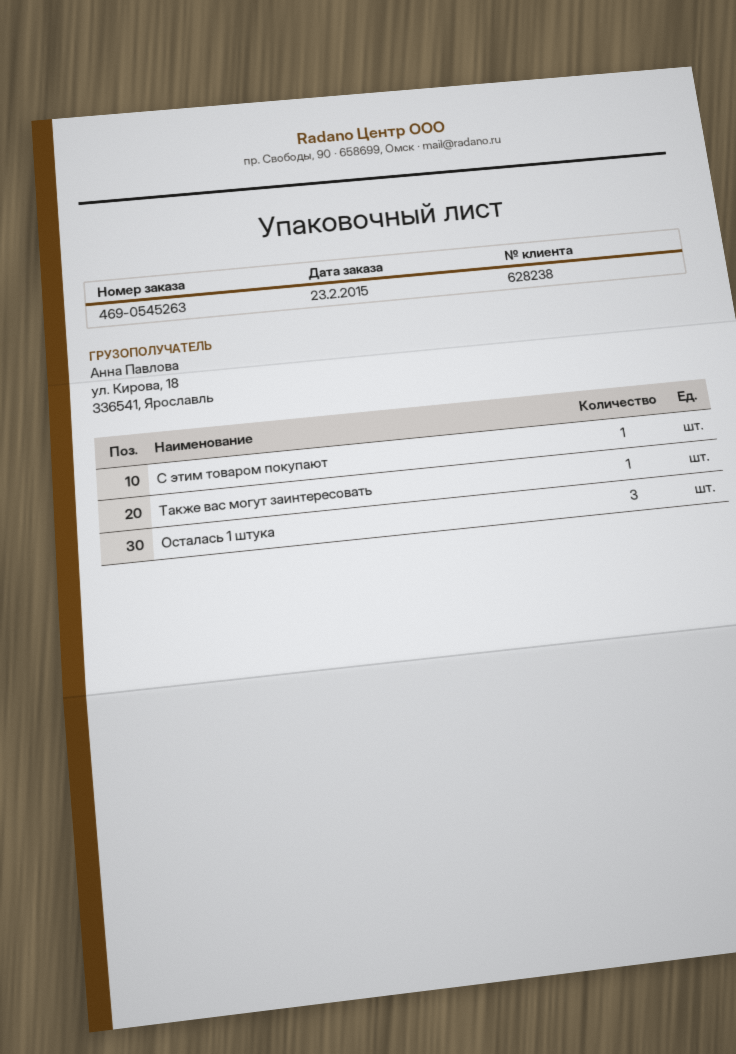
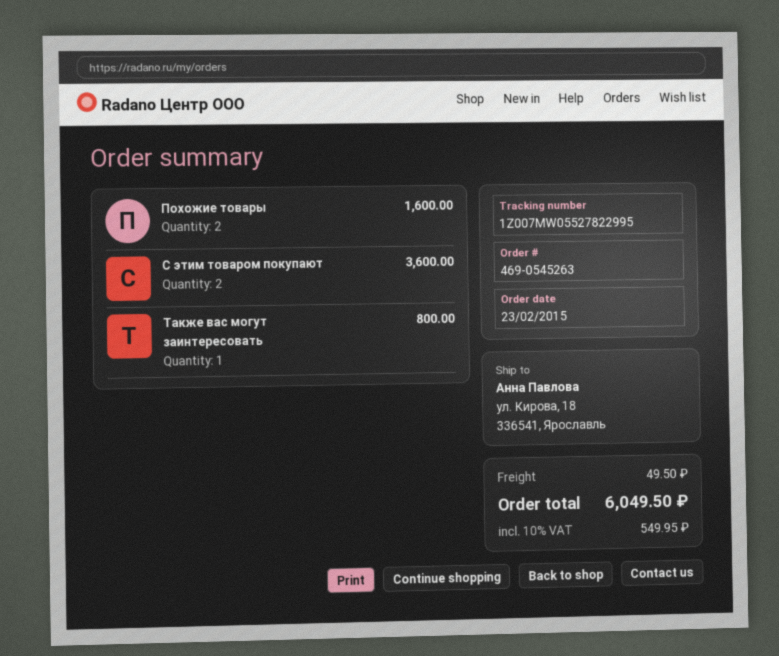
С этим товаром покупают: 1 -> 2
Осталась 1 штука: 3 -> none
Похожие товары: none -> 2

